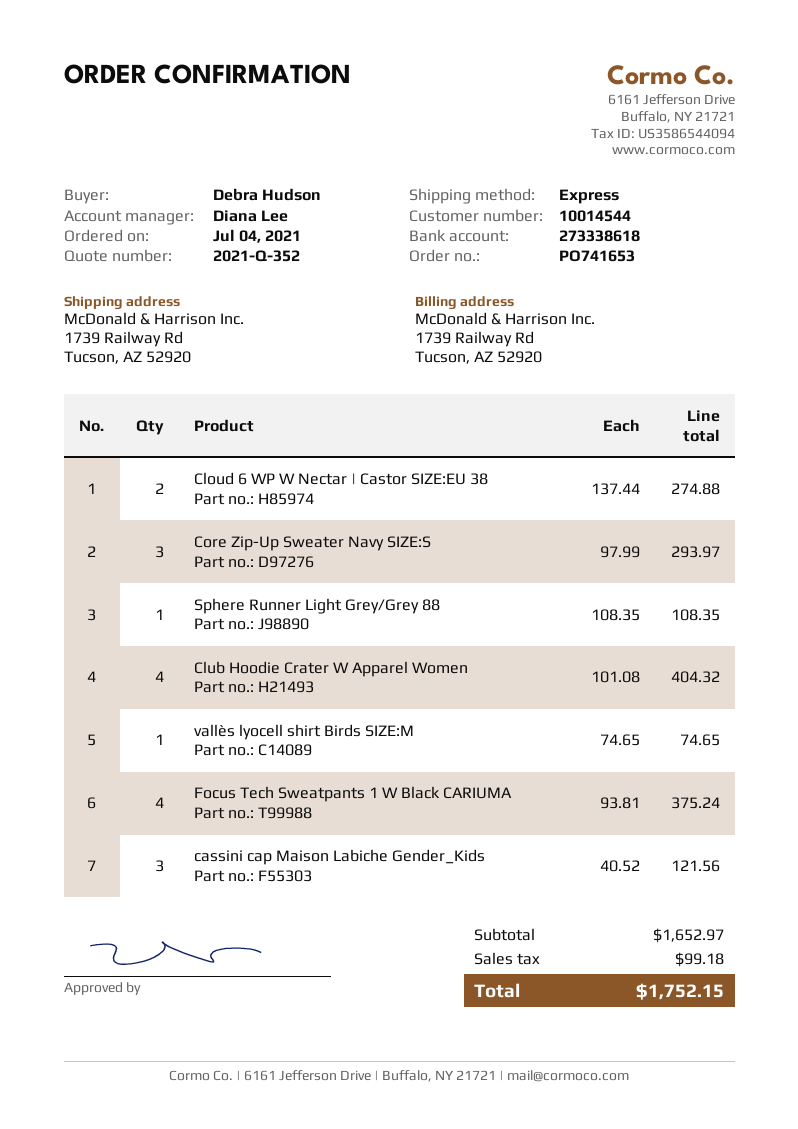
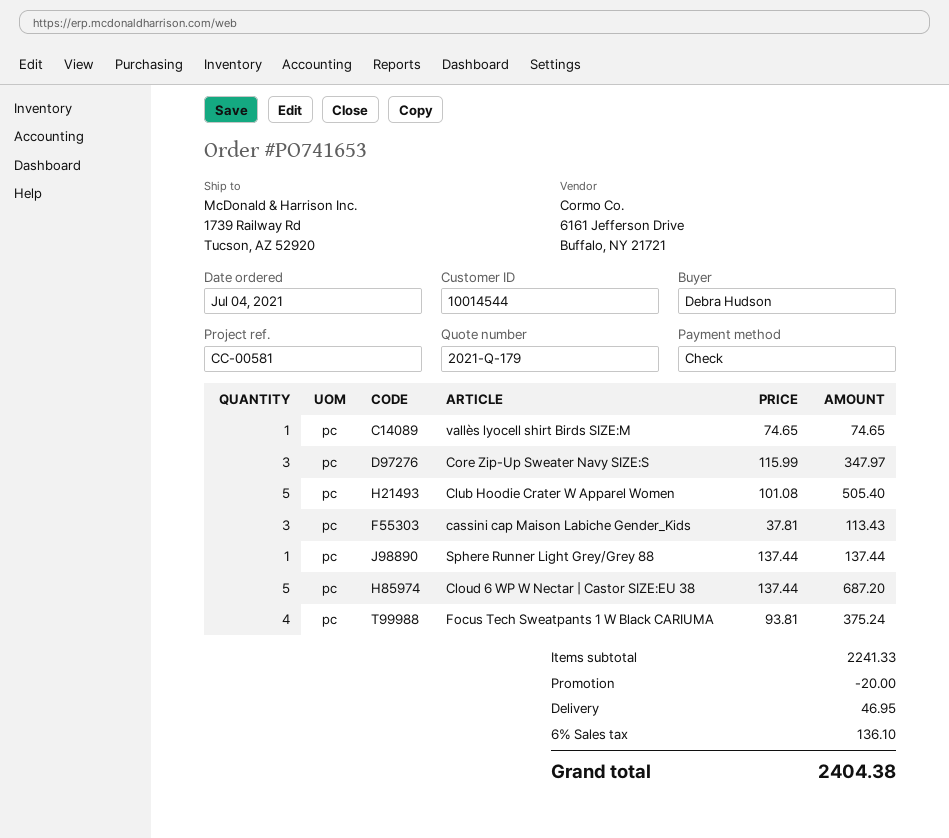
quote number: 2021-Q-352 -> 2021-Q-179
Cloud 6 WP W Nectar | Castor SIZE:EU 38: 2 x 137.44 = 274.88 -> 5 x 137.44 = 687.20
Core Zip-Up Sweater Navy SIZE:S: 3 x 97.99 = 293.97 -> 3 x 115.99 = 347.97
Sphere Runner Light Grey/Grey 88: 1 x 108.35 = 108.35 -> 1 x 137.44 = 137.44
Club Hoodie Crater W Apparel Women: 4 x 101.08 = 404.32 -> 5 x 101.08 = 505.40
cassini cap Maison Labiche Gender_Kids: 3 x 40.52 = 121.56 -> 3 x 37.81 = 113.43
subtotal: 1652.97 -> 2241.33
discount: none -> 20.00
shipping: none -> 46.95
tax: 99.18 -> 136.10
total: 1752.15 -> 2404.38

